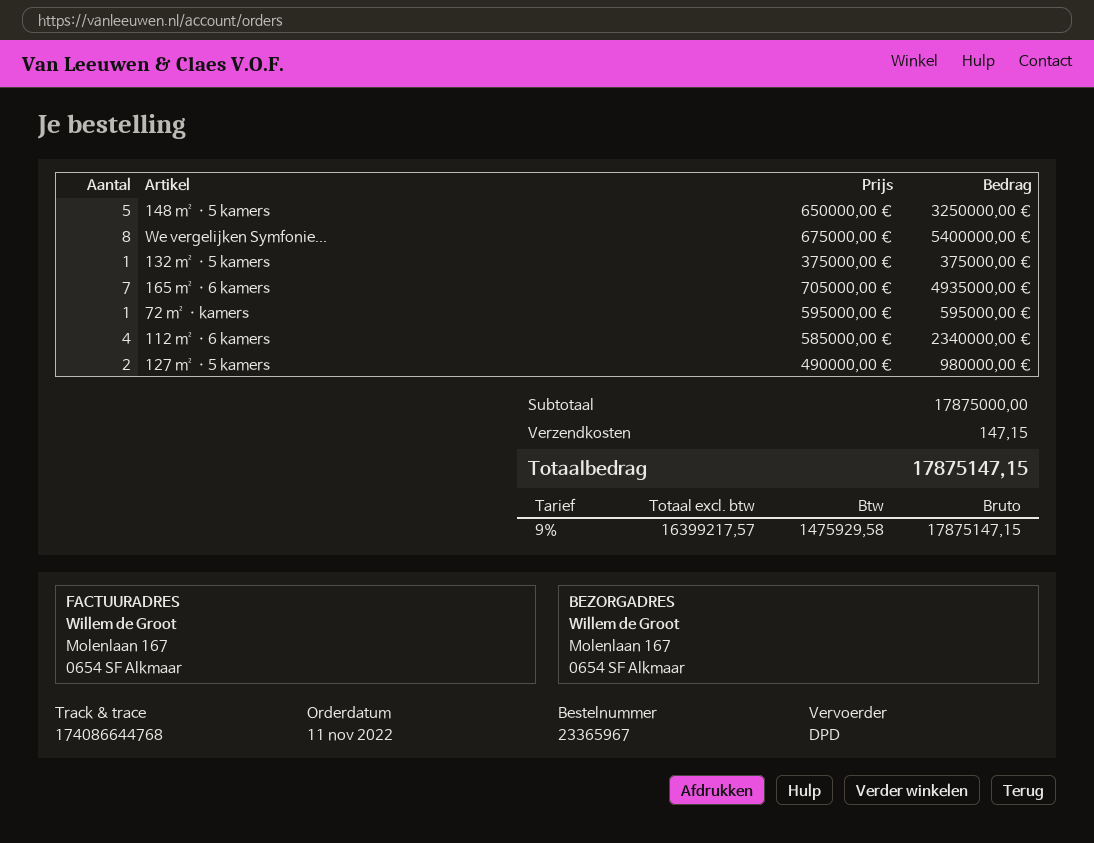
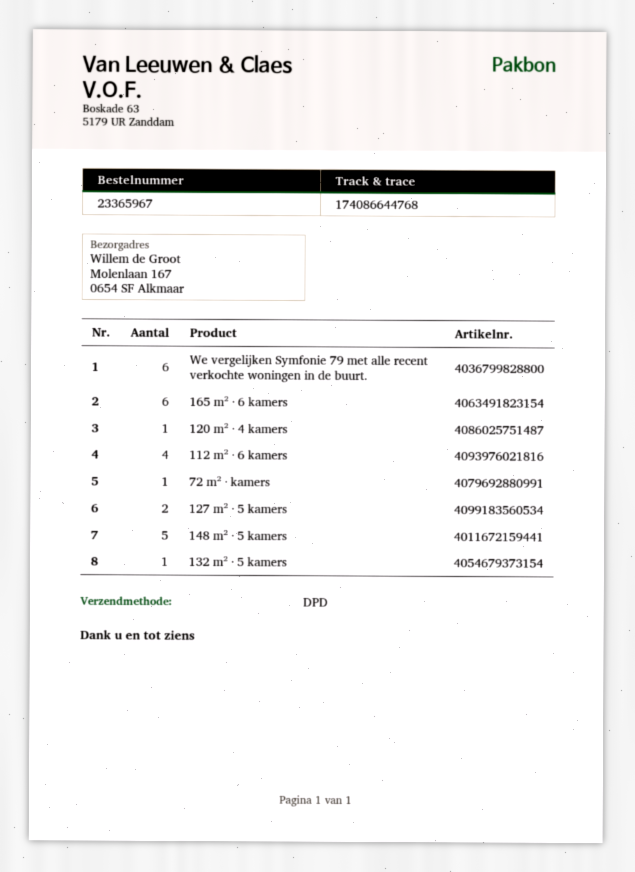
We vergelijken Symfonie...: 8 -> 6
165 m² · 6 kamers: 7 -> 6
120 m² · 4 kamers: none -> 1

